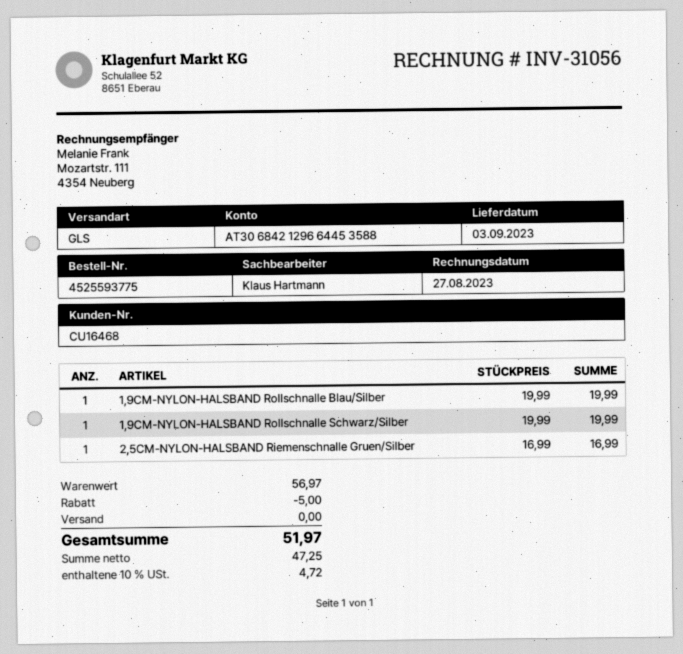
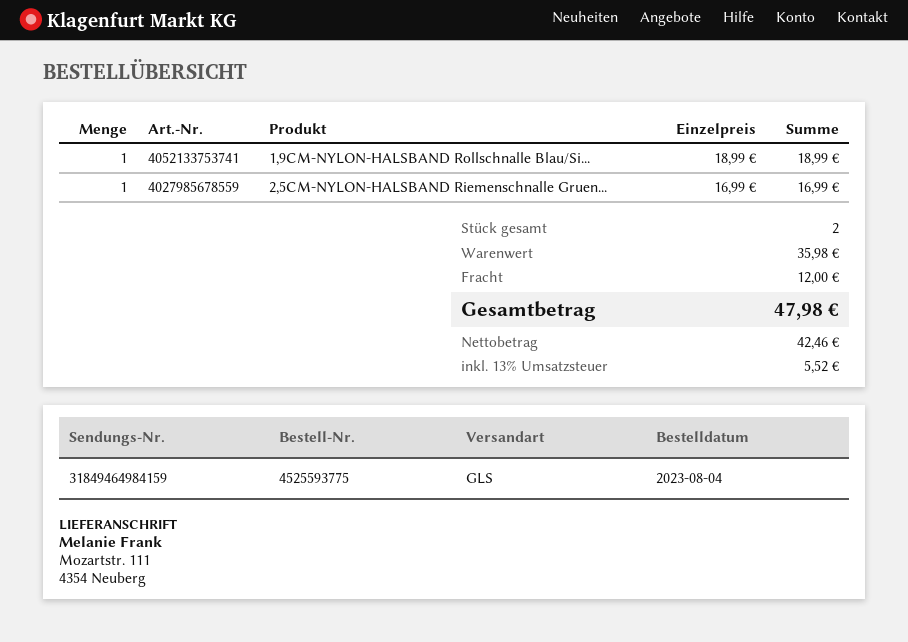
1,9CM-NYLON-HALSBAND Rollschnalle Blau/Silber: 1 x 19.99 = 19.99 -> 1 x 18.99 = 18.99
1,9CM-NYLON-HALSBAND Rollschnalle Schwarz/Silber: 1 x 19.99 = 19.99 -> none
subtotal: 56.97 -> 35.98
discount: 5.00 -> none
shipping: 0.00 -> 12.00
net: 47.25 -> 42.46
tax: 10% = 4.72 -> 13% = 5.52
total: 51.97 -> 47.98

